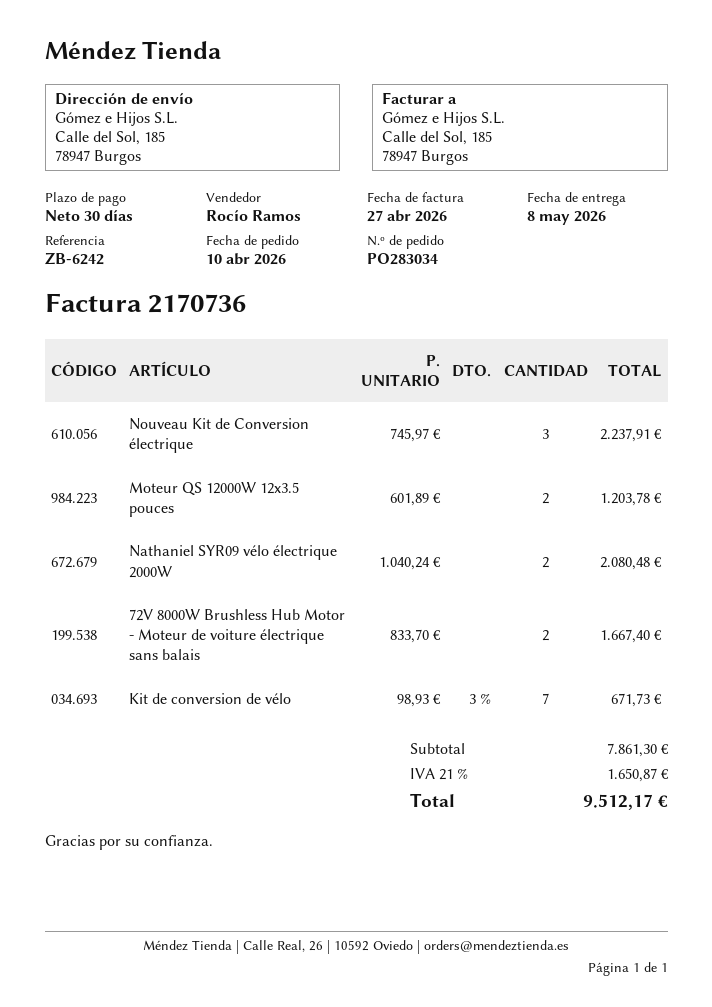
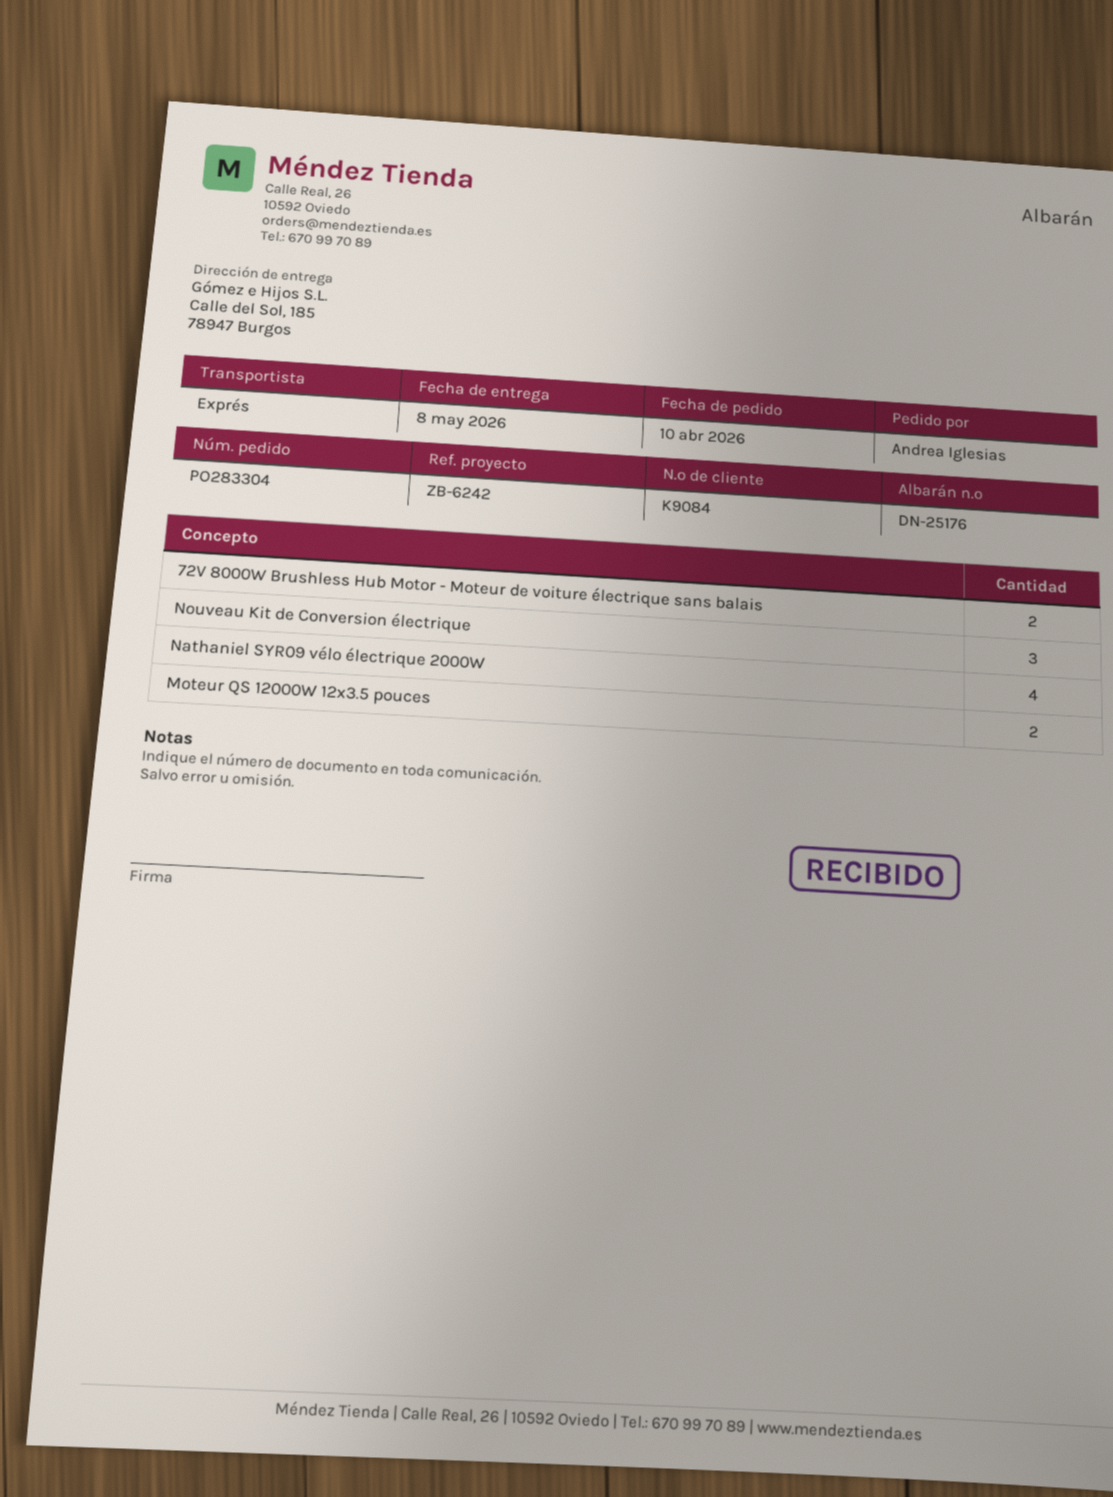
order number: PO283034 -> PO283304
Nathaniel SYR09 vélo électrique 2000W: 2 -> 4
Kit de conversion de vélo: 7 -> none

